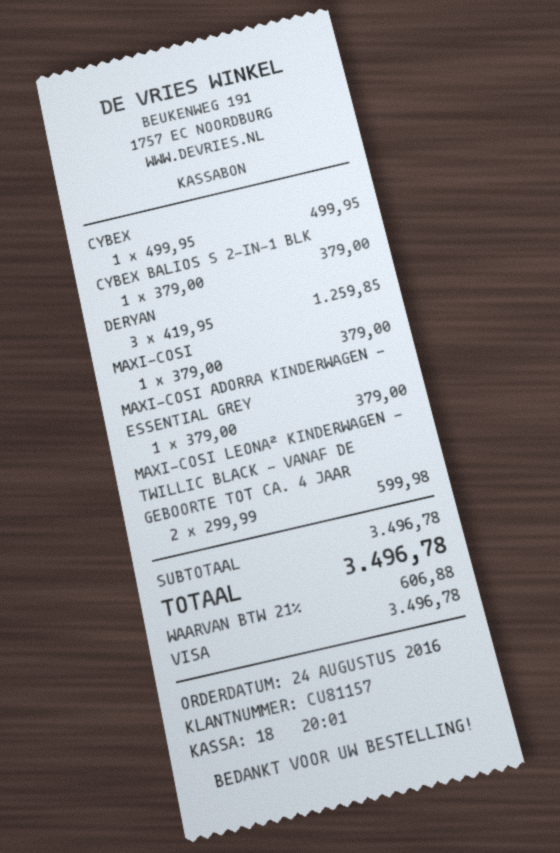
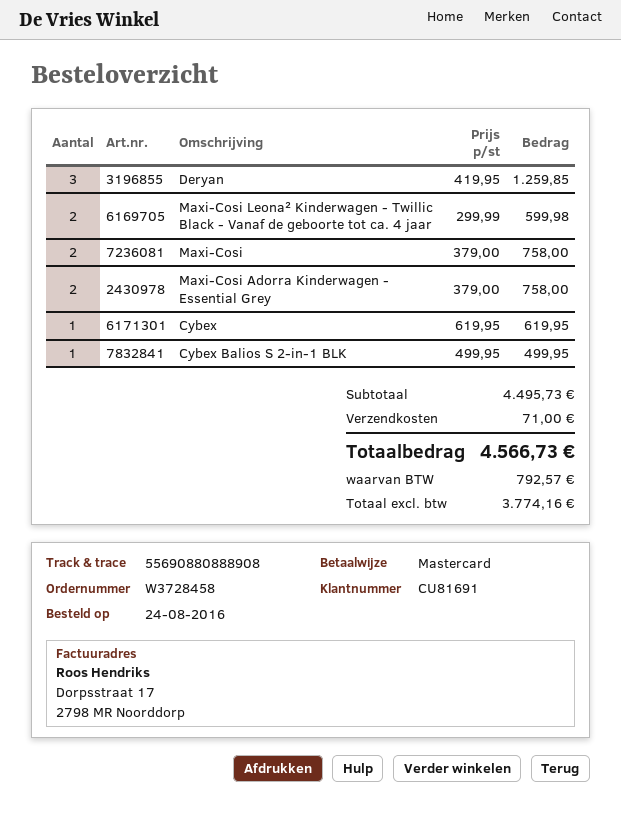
customer number: CU81157 -> CU81691
payment method: Visa -> Mastercard
CYBEX: 1 x 499.95 = 499.95 -> 1 x 619.95 = 619.95
CYBEX BALIOS S 2-IN-1 BLK: 1 x 379.00 = 379.00 -> 1 x 499.95 = 499.95
MAXI-COSI: 1 x 379.00 = 379.00 -> 2 x 379.00 = 758.00
MAXI-COSI ADORRA KINDERWAGEN - ESSENTIAL GREY: 1 x 379.00 = 379.00 -> 2 x 379.00 = 758.00
subtotal: 3496.78 -> 4495.73
shipping: none -> 71.00
tax: 606.88 -> 792.57
total: 3496.78 -> 4566.73

